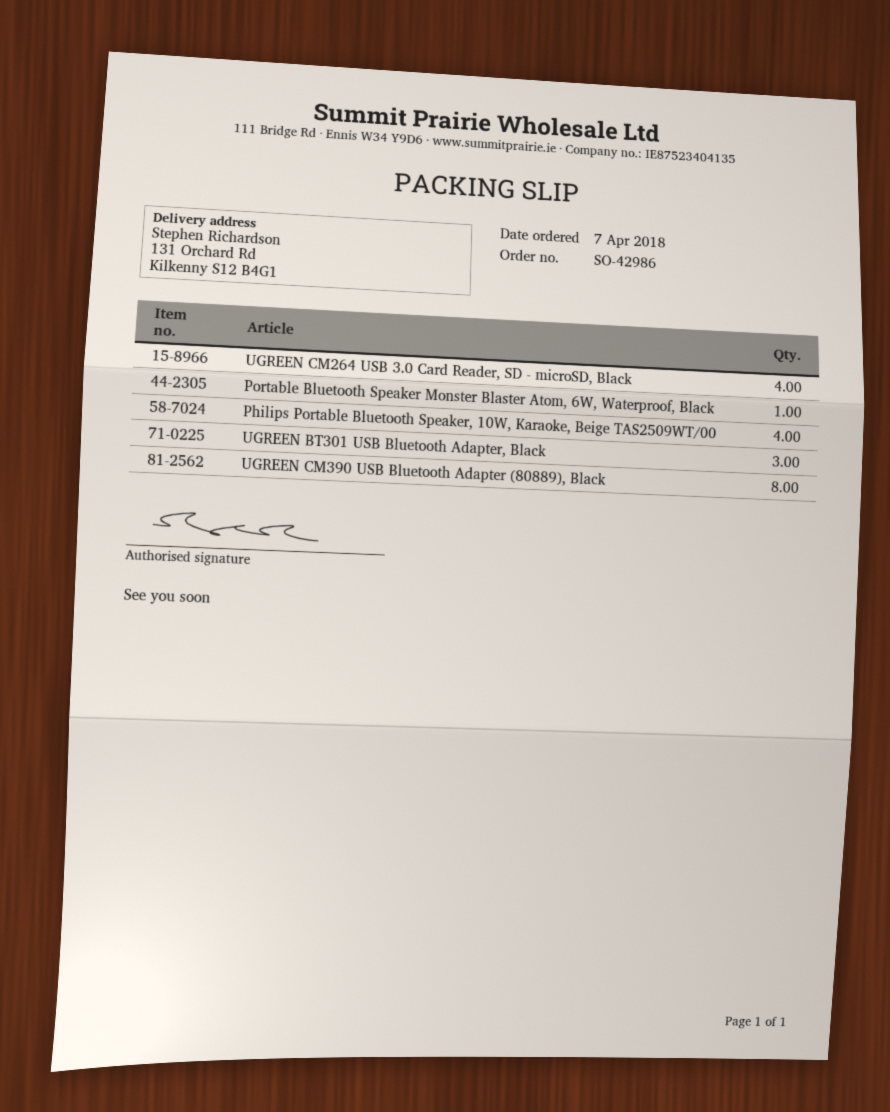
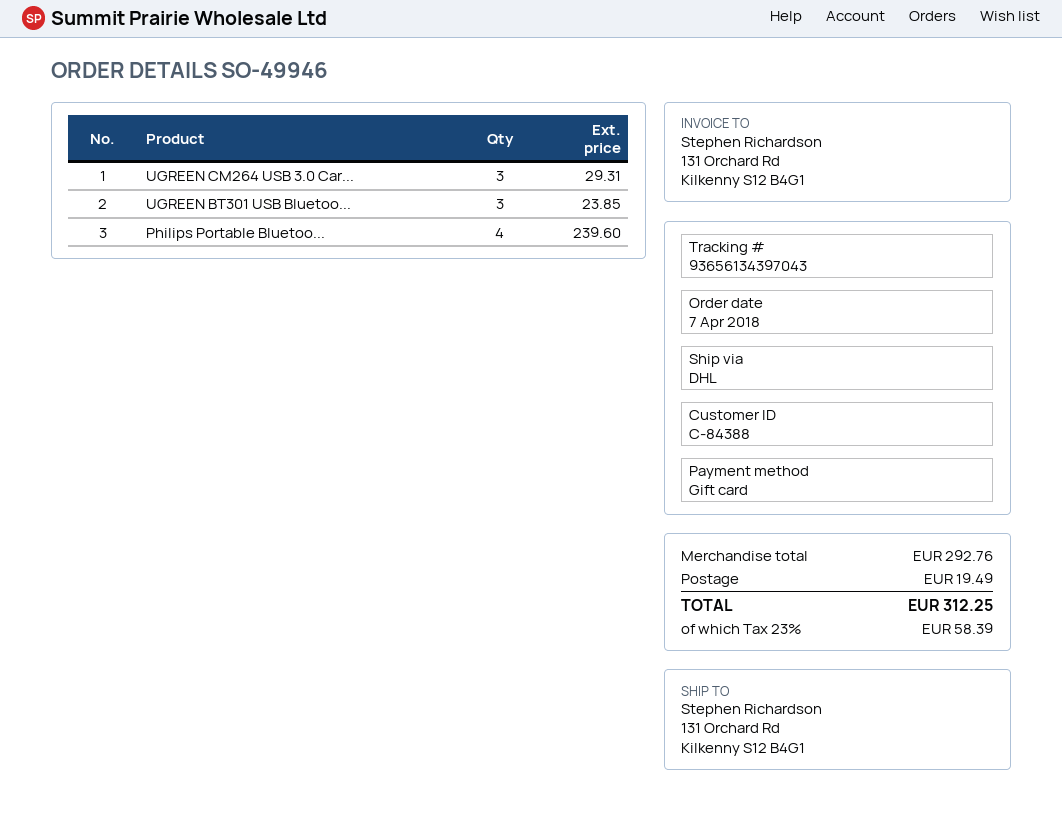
order number: SO-42986 -> SO-49946
UGREEN CM264 USB 3.0 Card Reader, SD - microSD, Black: 4 -> 3
Portable Bluetooth Speaker Monster Blaster Atom, 6W, Waterproof, Black: 1 -> none
UGREEN CM390 USB Bluetooth Adapter (80889), Black: 8 -> none

